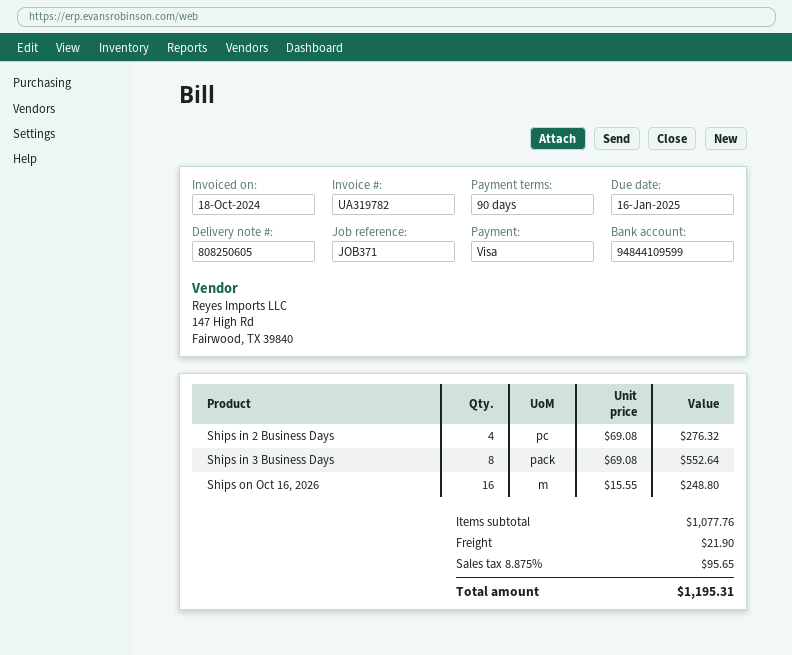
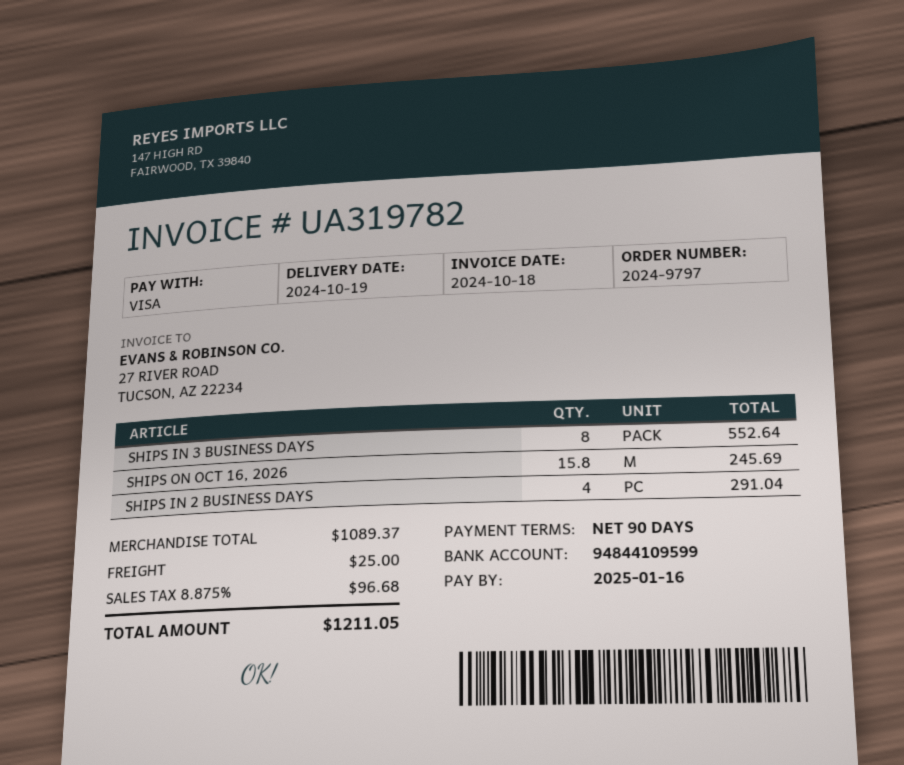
Ships in 2 Business Days: 4 for 276.32 -> 4 for 291.04
Ships on Oct 16, 2026: 16 for 248.80 -> 15.8 for 245.69
subtotal: 1077.76 -> 1089.37
shipping: 21.90 -> 25.00
tax: 8.875% = 95.65 -> 8.875% = 96.68
total: 1195.31 -> 1211.05

